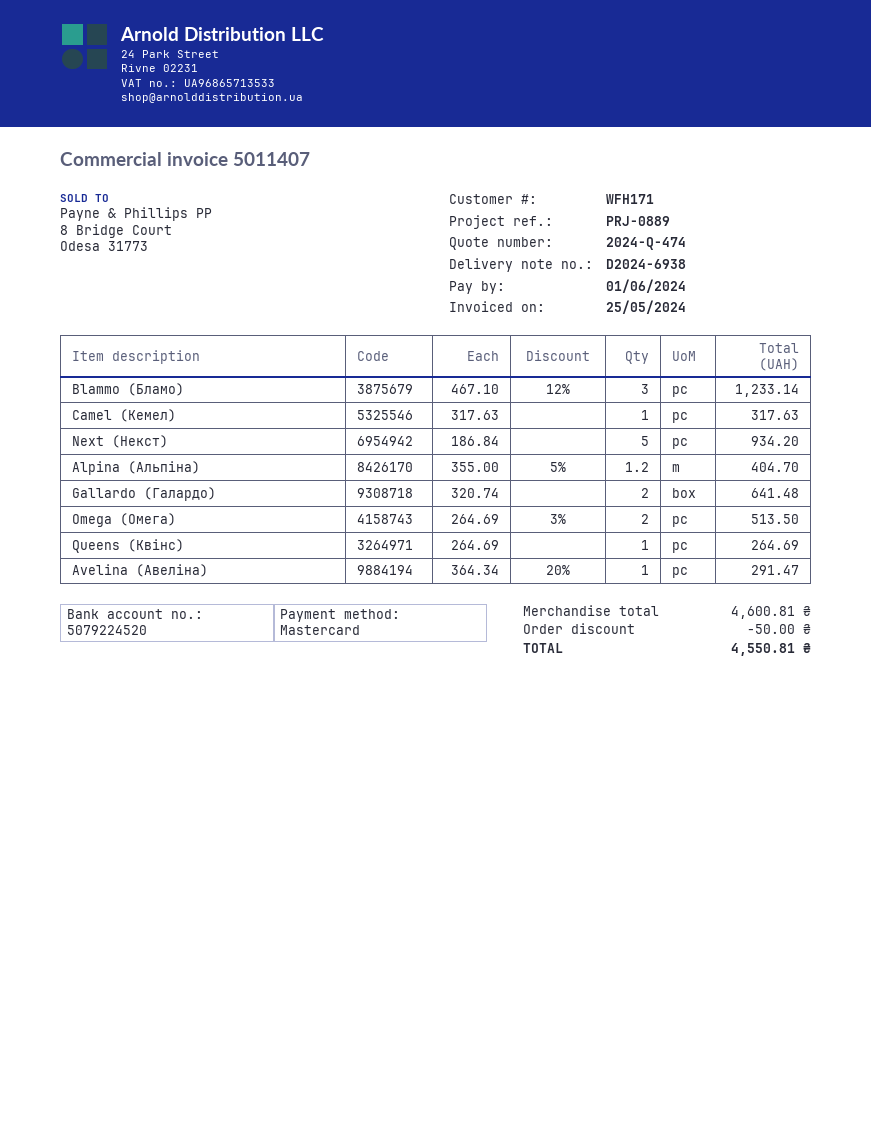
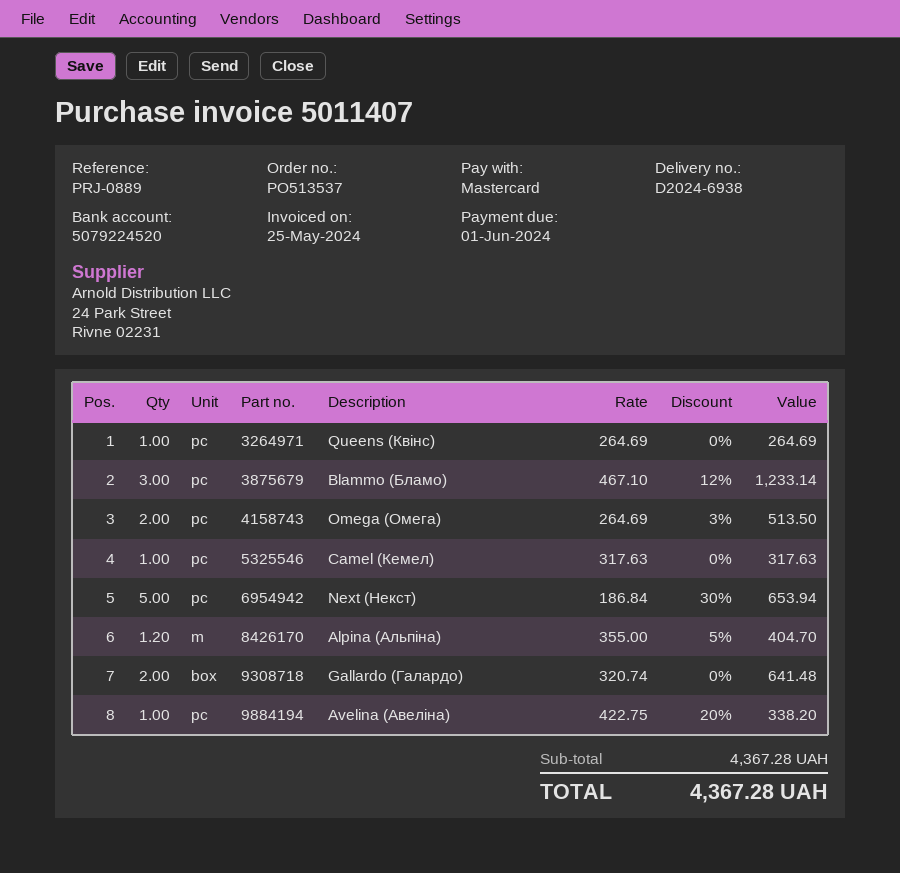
Next (Некст): 5 x 186.84 = 934.20 -> 5 x 186.84 - 30% = 653.94
Avelina (Авеліна): 1 x 364.34 - 20% = 291.47 -> 1 x 422.75 - 20% = 338.20
subtotal: 4600.81 -> 4367.28
discount: 50.00 -> none
total: 4550.81 -> 4367.28

